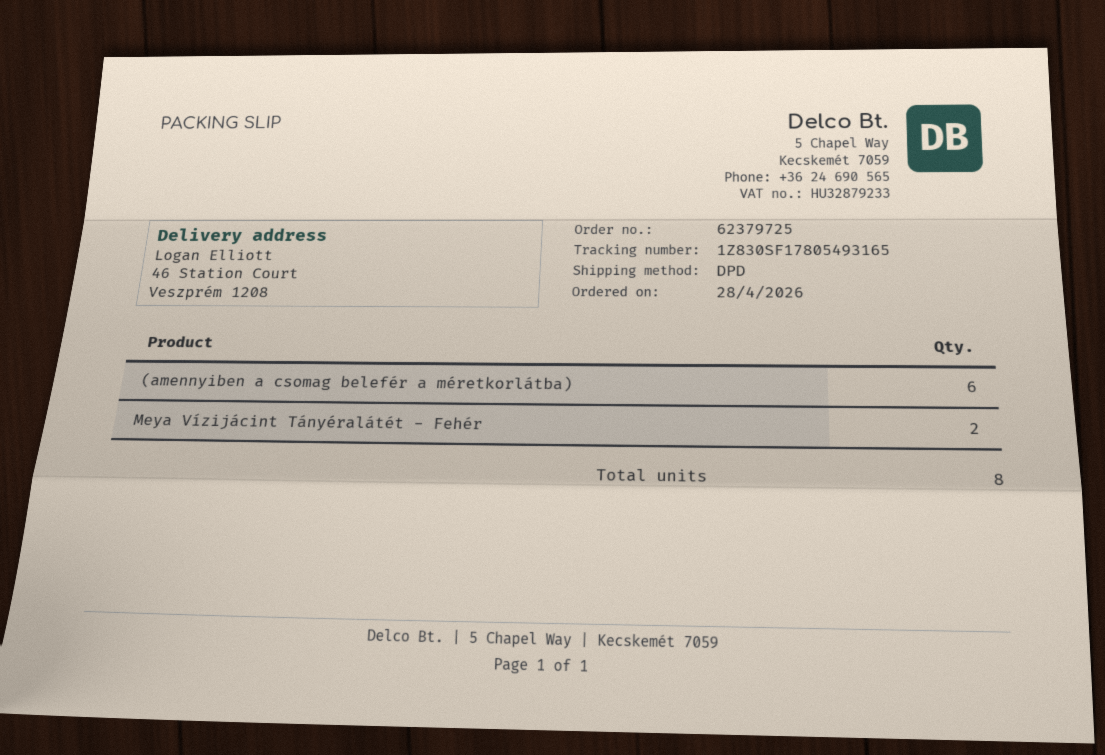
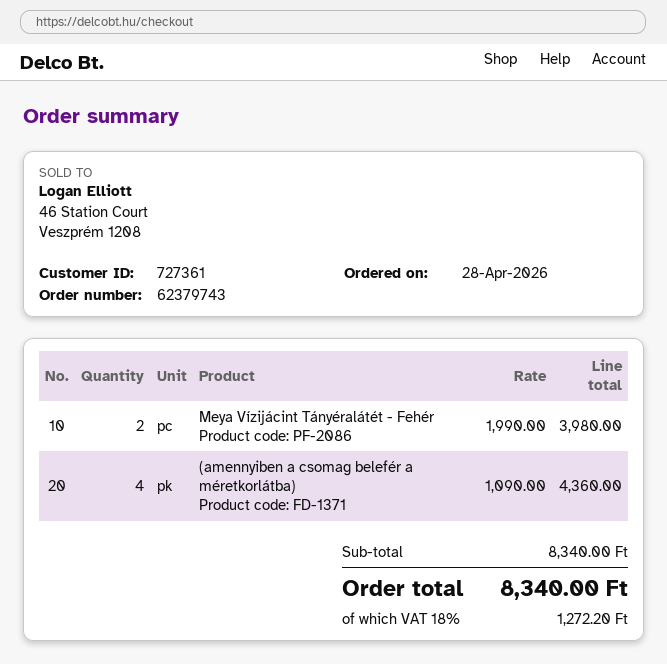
order number: 62379725 -> 62379743
(amennyiben a csomag belefér a méretkorlátba): 6 -> 4

